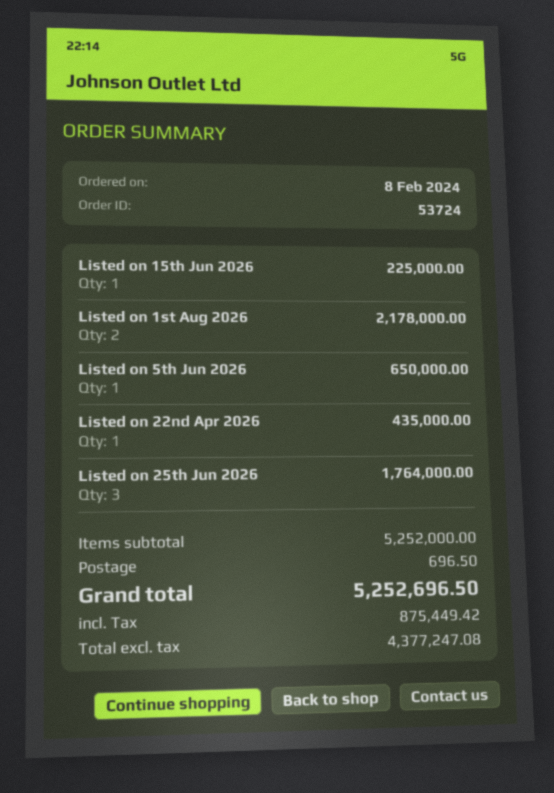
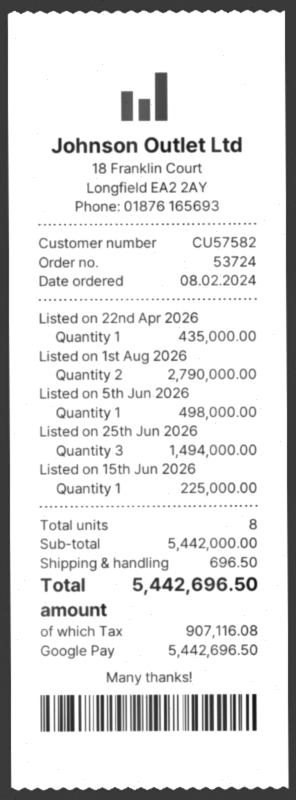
Listed on 1st Aug 2026: 2 for 2178000.00 -> 2 for 2790000.00
Listed on 5th Jun 2026: 1 for 650000.00 -> 1 for 498000.00
Listed on 25th Jun 2026: 3 for 1764000.00 -> 3 for 1494000.00
subtotal: 5252000.00 -> 5442000.00
tax: 875449.42 -> 907116.08
total: 5252696.50 -> 5442696.50

